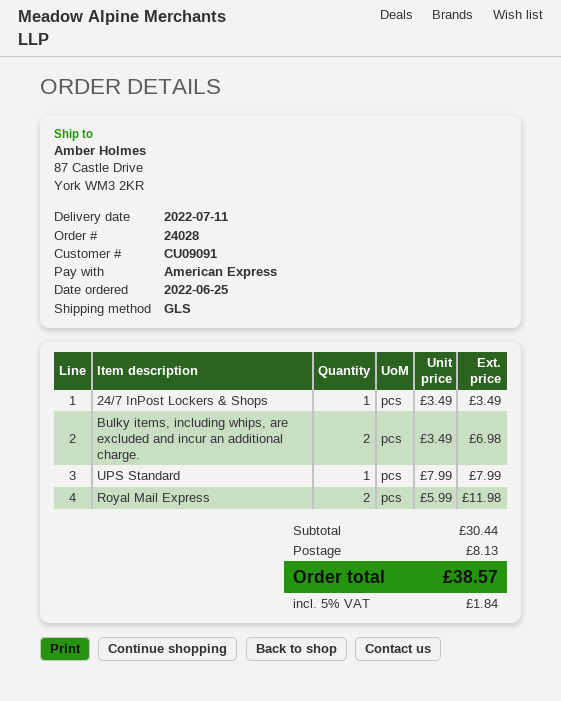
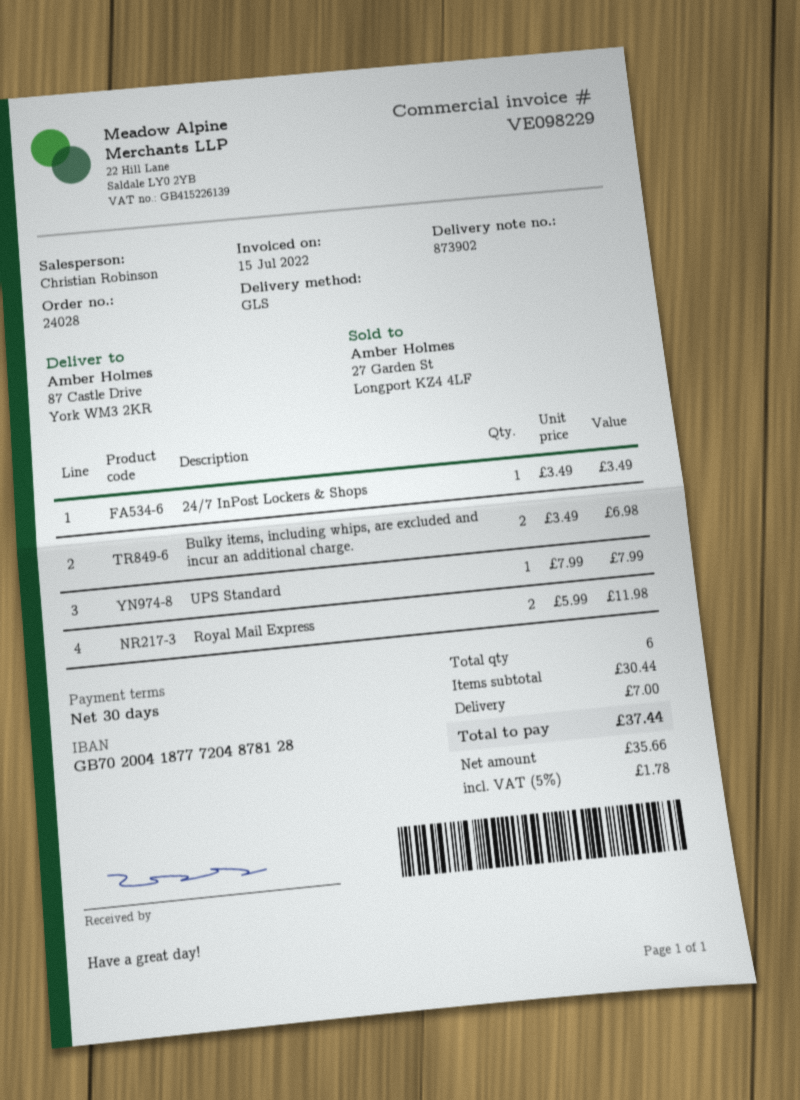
shipping: 8.13 -> 7.00
tax: 5% = 1.84 -> 5% = 1.78
total: 38.57 -> 37.44

